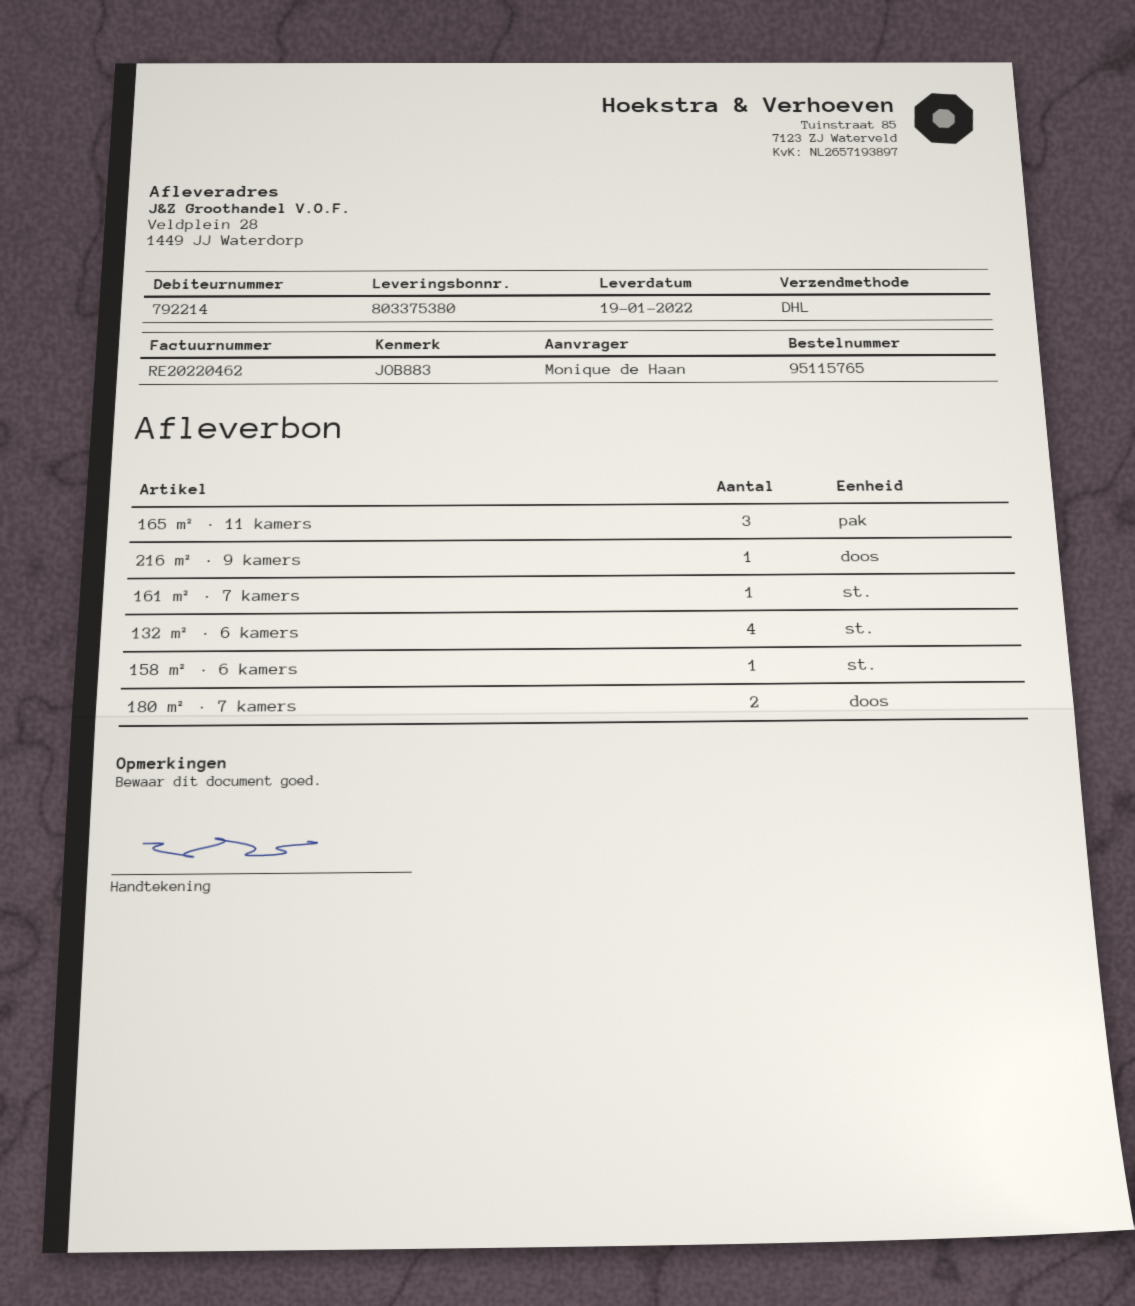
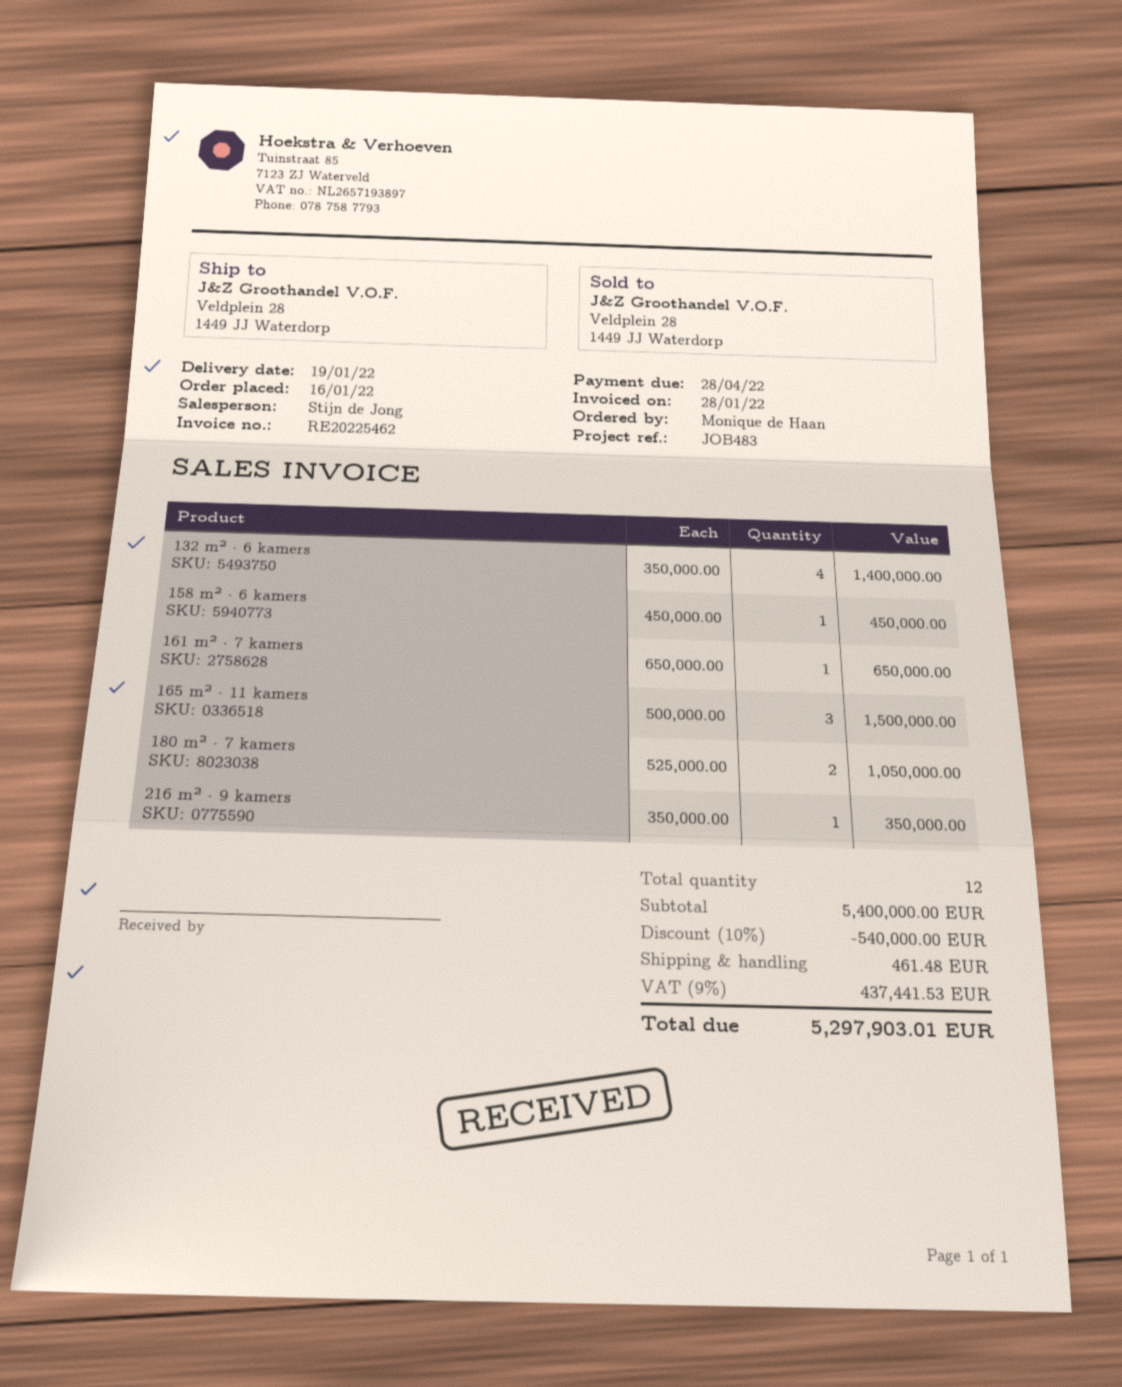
invoice number: RE20220462 -> RE20225462
reference: JOB883 -> JOB483

